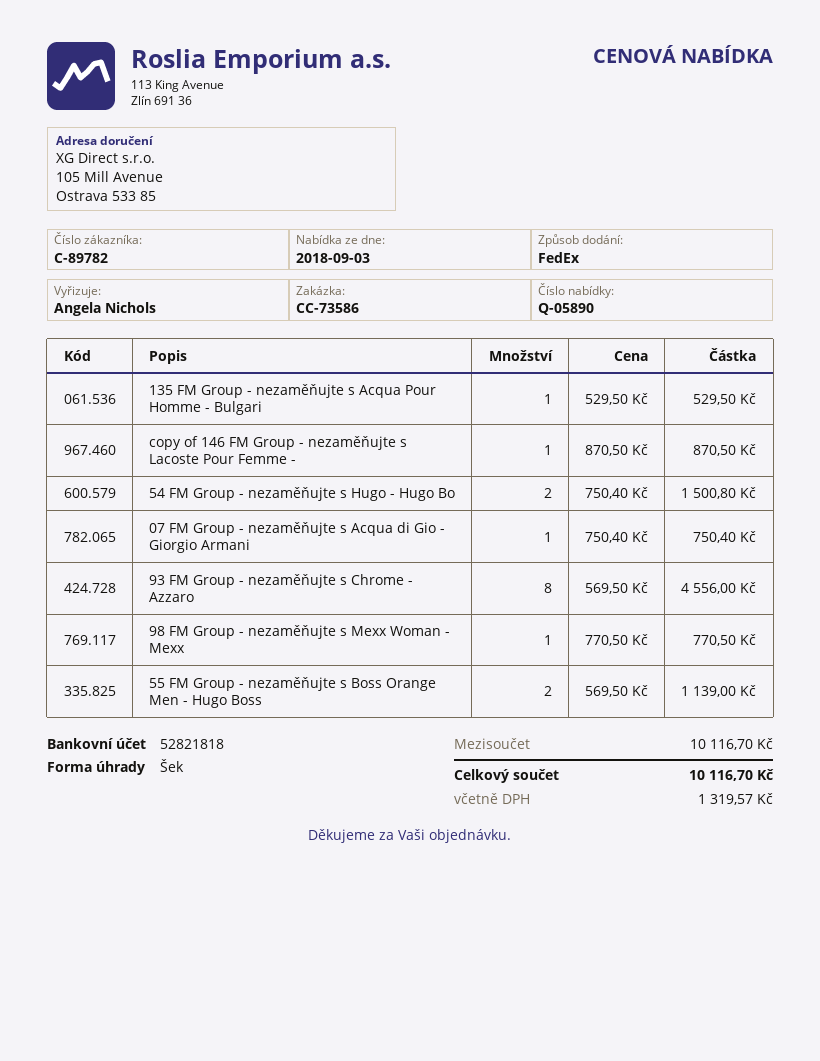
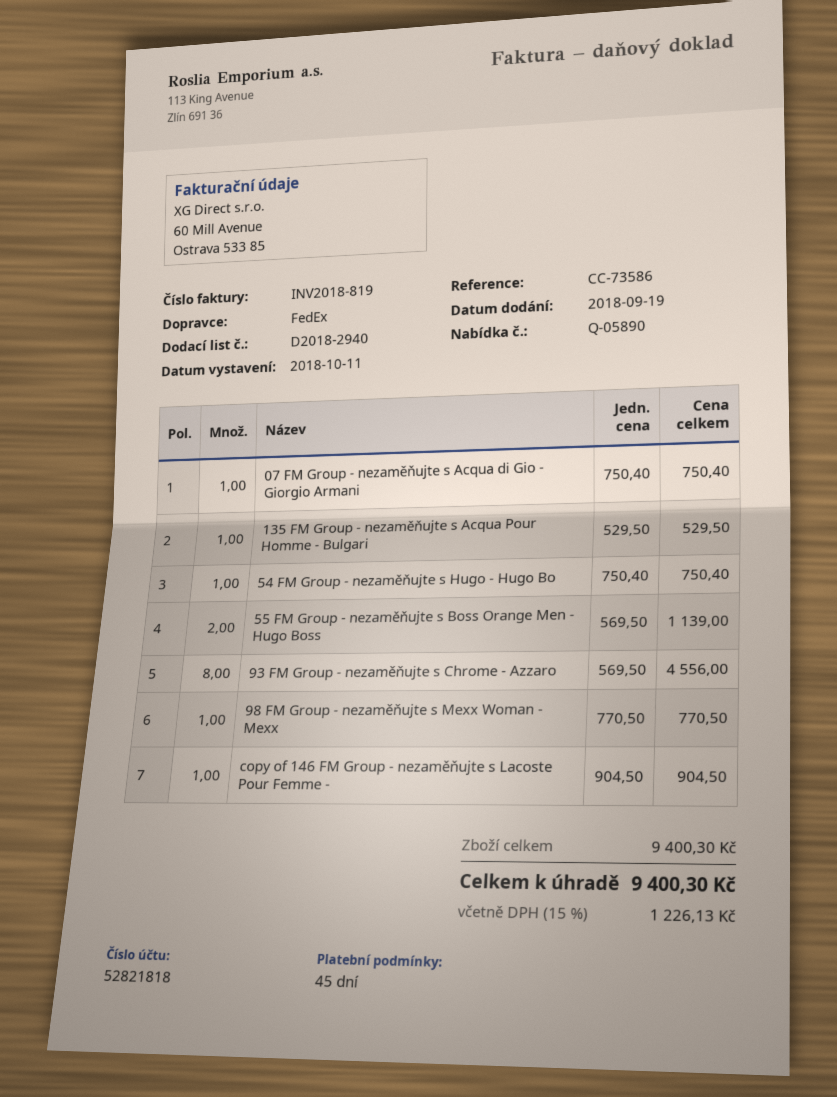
copy of 146 FM Group - nezaměňujte s Lacoste Pour Femme -: 1 x 870.50 = 870.50 -> 1 x 904.50 = 904.50
54 FM Group - nezaměňujte s Hugo - Hugo Bo: 2 x 750.40 = 1500.80 -> 1 x 750.40 = 750.40
subtotal: 10116.70 -> 9400.30
tax: 1319.57 -> 1226.13
total: 10116.70 -> 9400.30

